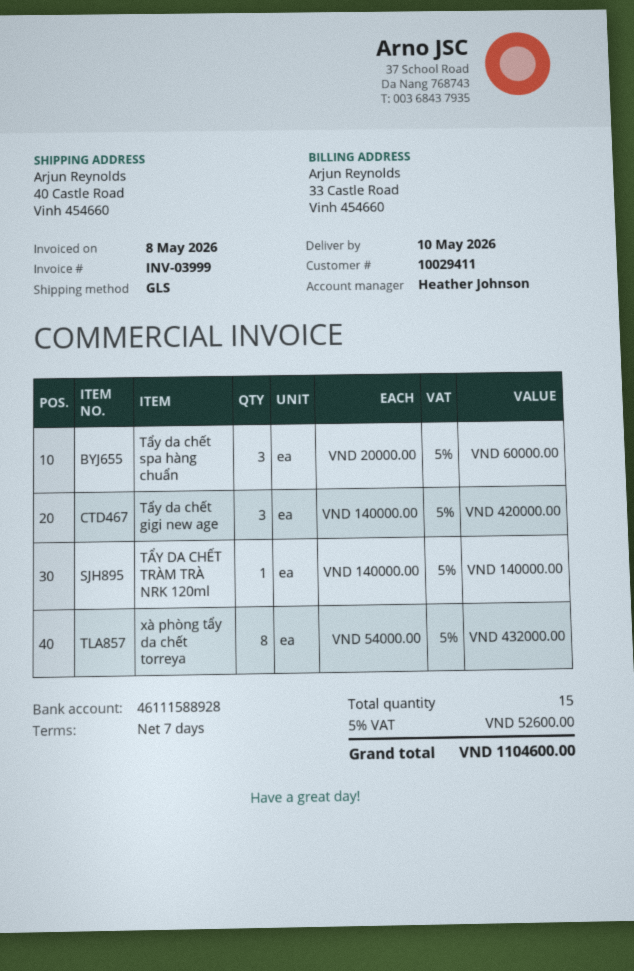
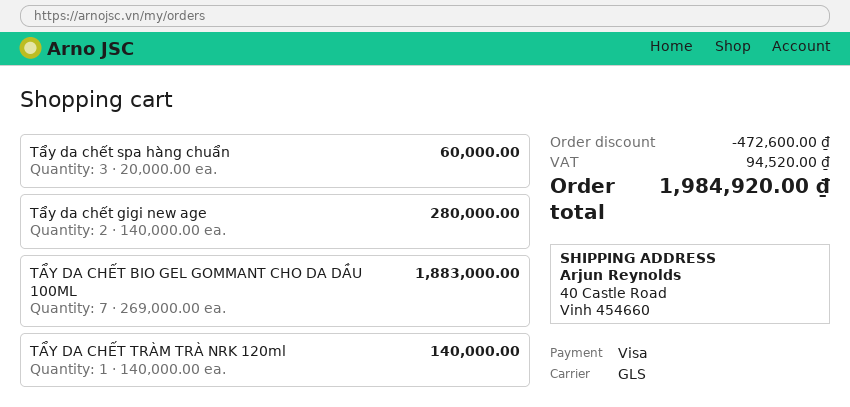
Tẩy da chết gigi new age: 3 x 140000.00 = 420000.00 -> 2 x 140000.00 = 280000.00
xà phòng tẩy da chết torreya: 8 x 54000.00 = 432000.00 -> none
TẨY DA CHẾT BIO GEL GOMMANT CHO DA DẦU 100ML: none -> 7 x 269000.00 = 1883000.00
discount: none -> 472600.00
tax: 52600.00 -> 94520.00
total: 1104600.00 -> 1984920.00

